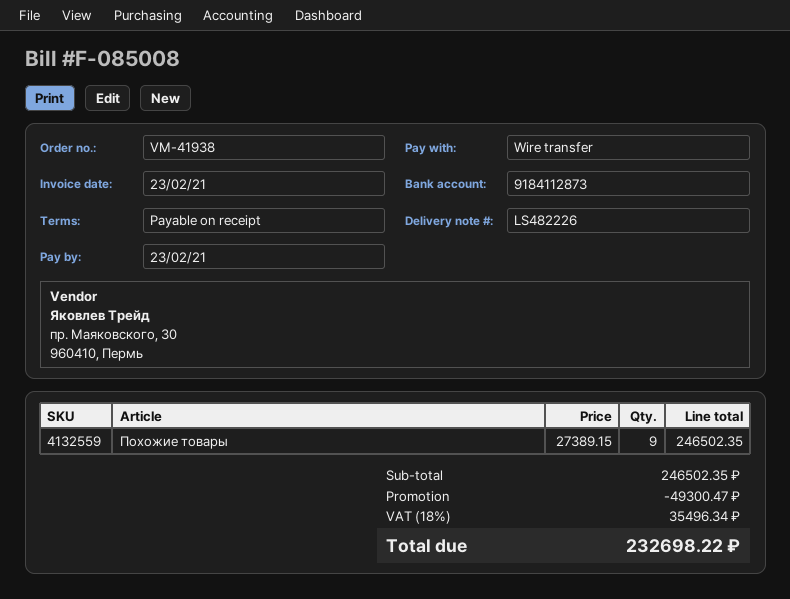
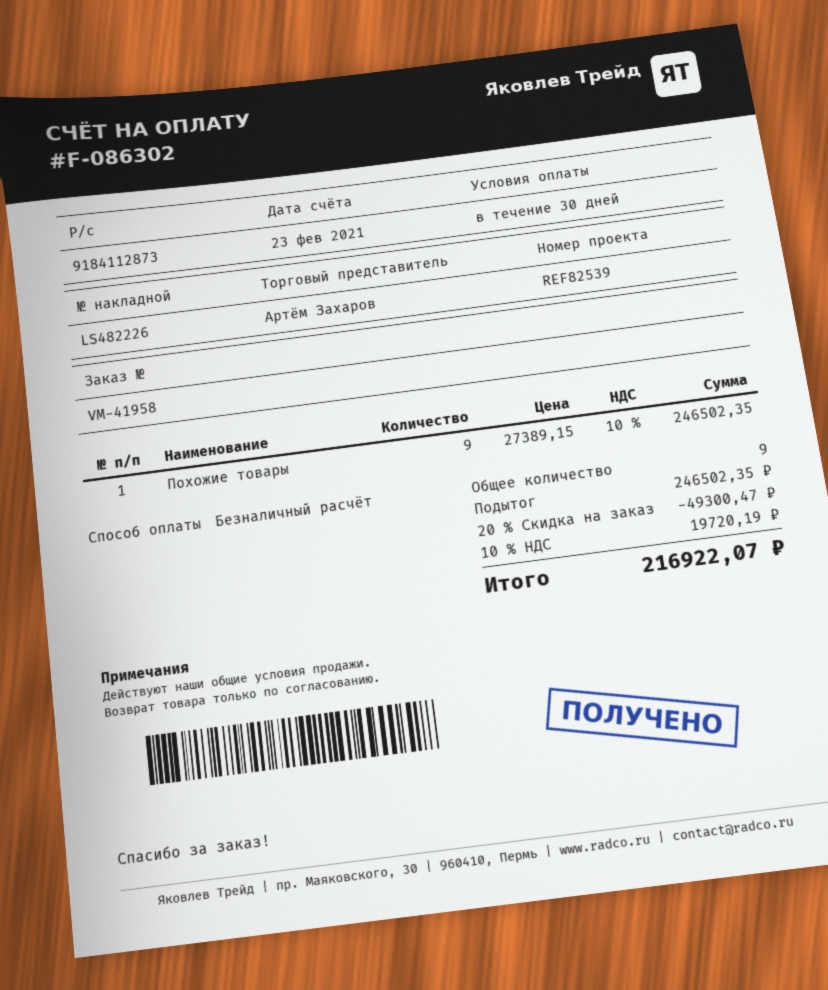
order number: VM-41938 -> VM-41958
invoice number: F-085008 -> F-086302
payment terms: on receipt -> 30 days
tax: 18% = 35496.34 -> 10% = 19720.19
total: 232698.22 -> 216922.07

